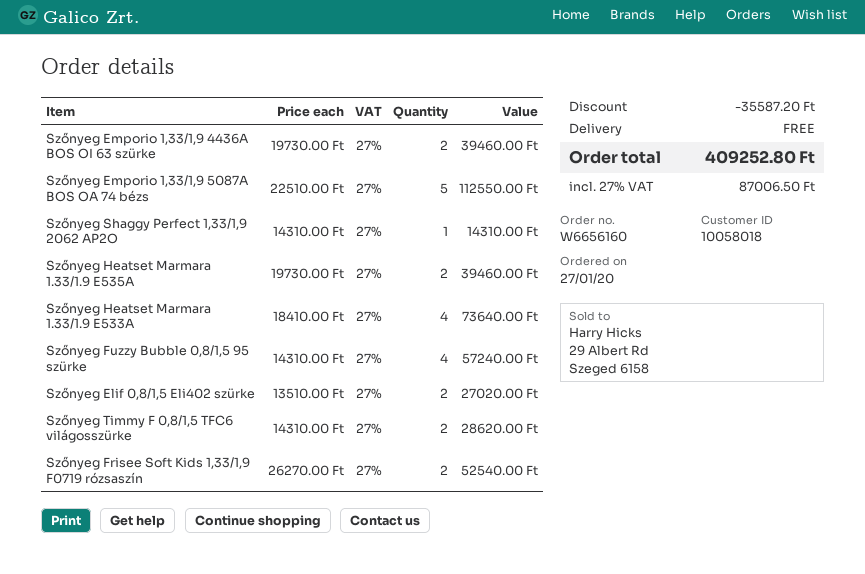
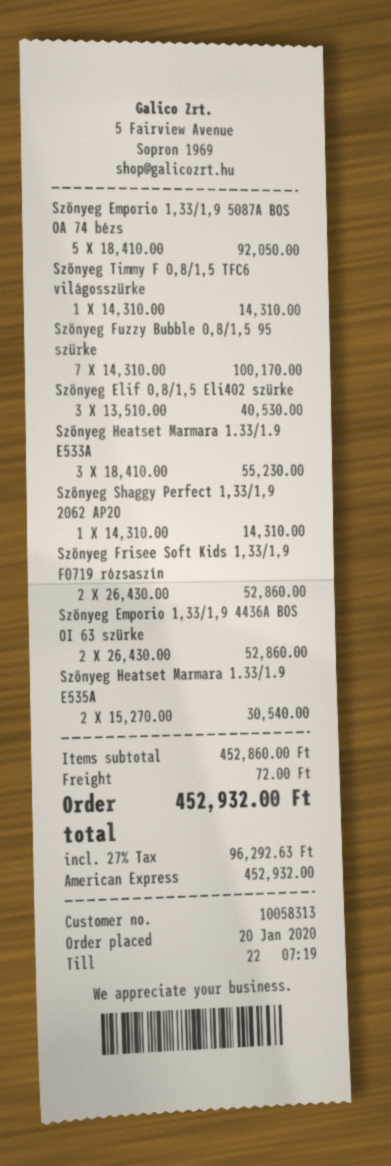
order date: 2020-01-27 -> 2020-01-20
customer number: 10058018 -> 10058313
Szőnyeg Emporio 1,33/1,9 4436A BOS OI 63 szürke: 2 x 19730.00 = 39460.00 -> 2 x 26430.00 = 52860.00
Szőnyeg Emporio 1,33/1,9 5087A BOS OA 74 bézs: 5 x 22510.00 = 112550.00 -> 5 x 18410.00 = 92050.00
Szőnyeg Heatset Marmara 1.33/1.9 E535A: 2 x 19730.00 = 39460.00 -> 2 x 15270.00 = 30540.00
Szőnyeg Heatset Marmara 1.33/1.9 E533A: 4 x 18410.00 = 73640.00 -> 3 x 18410.00 = 55230.00
Szőnyeg Fuzzy Bubble 0,8/1,5 95 szürke: 4 x 14310.00 = 57240.00 -> 7 x 14310.00 = 100170.00
Szőnyeg Elif 0,8/1,5 Eli402 szürke: 2 x 13510.00 = 27020.00 -> 3 x 13510.00 = 40530.00
Szőnyeg Timmy F 0,8/1,5 TFC6 világosszürke: 2 x 14310.00 = 28620.00 -> 1 x 14310.00 = 14310.00
Szőnyeg Frisee Soft Kids 1,33/1,9 F0719 rózsaszín: 2 x 26270.00 = 52540.00 -> 2 x 26430.00 = 52860.00
discount: 35587.20 -> none
shipping: 0.00 -> 72.00
tax: 27% = 87006.50 -> 27% = 96292.63
total: 409252.80 -> 452932.00

